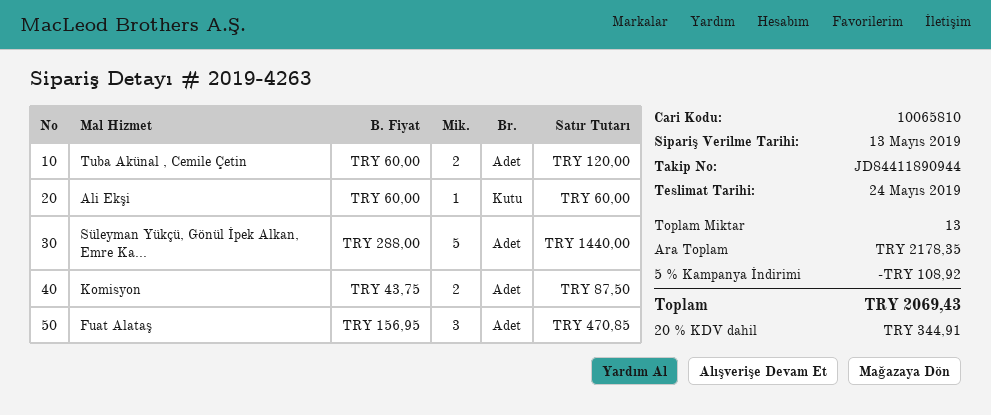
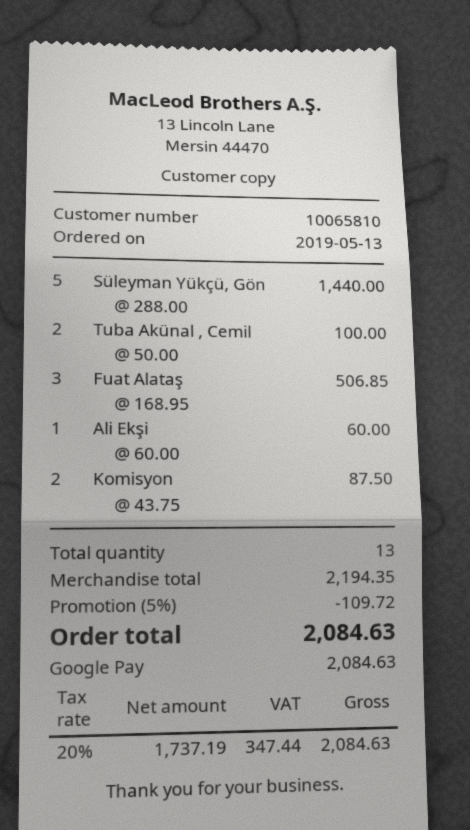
Tuba Akünal , Cemile Çetin: 2 x 60.00 = 120.00 -> 2 x 50.00 = 100.00
Fuat Alataş: 3 x 156.95 = 470.85 -> 3 x 168.95 = 506.85
subtotal: 2178.35 -> 2194.35
discount: 5% = 108.92 -> 5% = 109.72
tax: 20% = 344.91 -> 20% = 347.44
total: 2069.43 -> 2084.63

